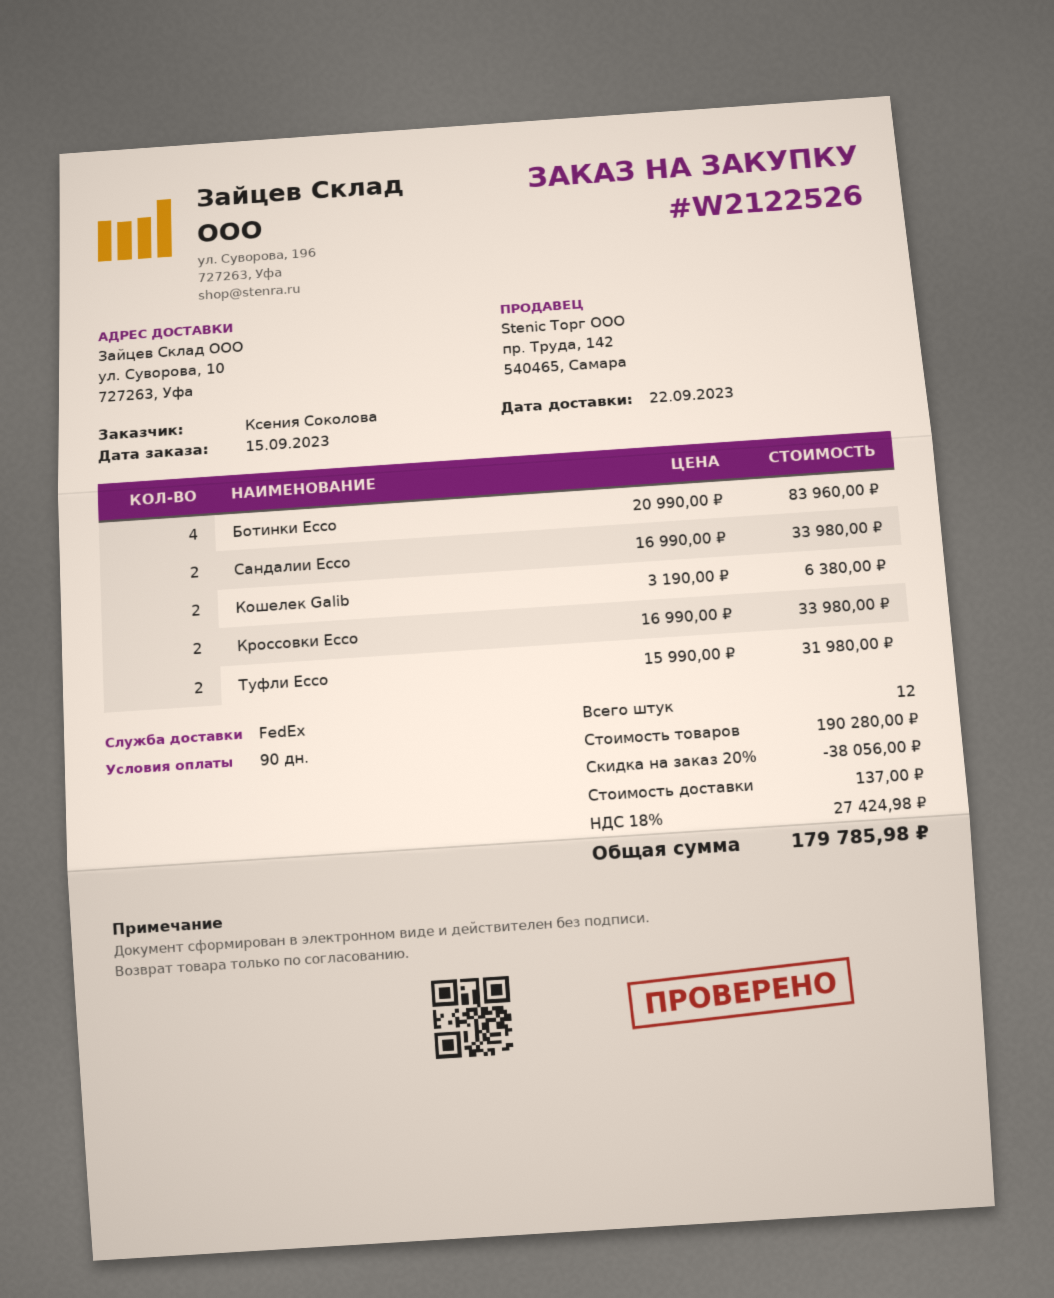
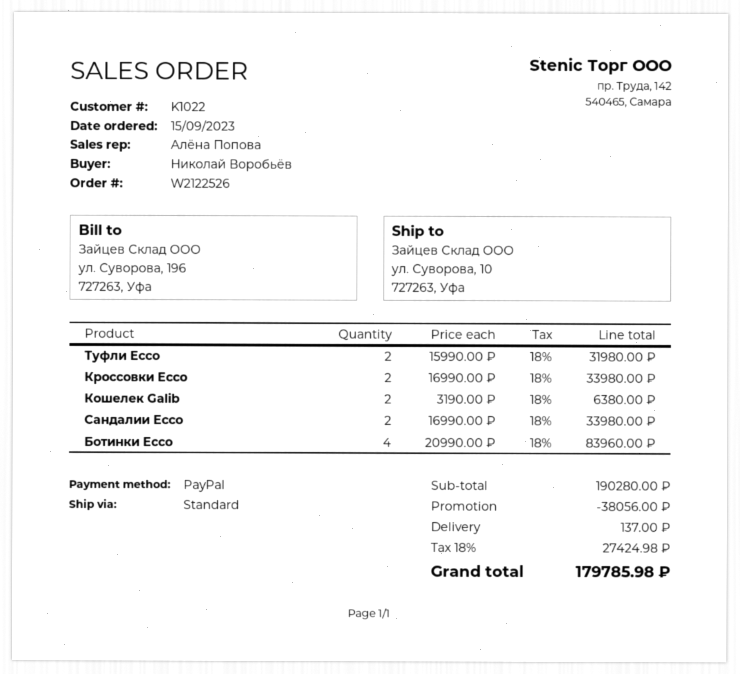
ordered by: Ксения Соколова -> Николай Воробьёв
shipping method: FedEx -> standard

